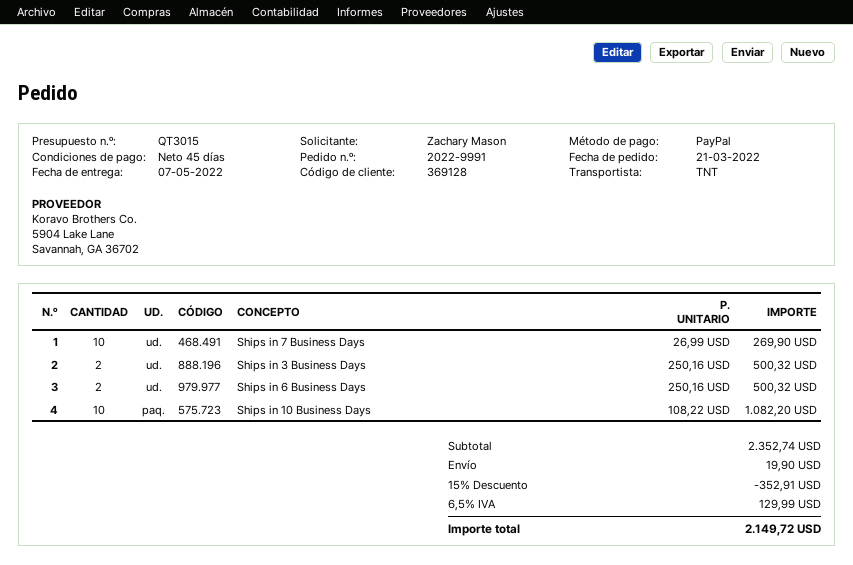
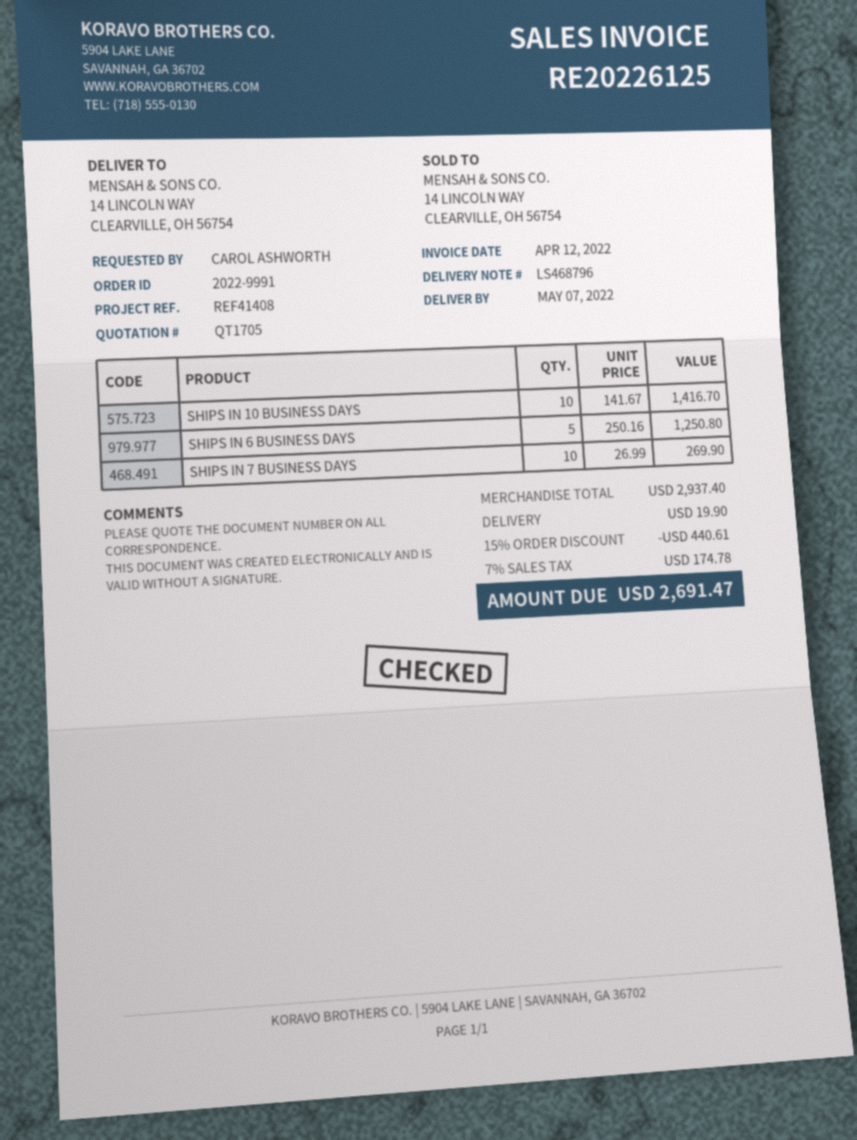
quote number: QT3015 -> QT1705
ordered by: Zachary Mason -> CAROL ASHWORTH
Ships in 3 Business Days: 2 x 250.16 = 500.32 -> none
Ships in 6 Business Days: 2 x 250.16 = 500.32 -> 5 x 250.16 = 1250.80
Ships in 10 Business Days: 10 x 108.22 = 1082.20 -> 10 x 141.67 = 1416.70
subtotal: 2352.74 -> 2937.40
discount: 15% = 352.91 -> 15% = 440.61
tax: 6.5% = 129.99 -> 7% = 174.78
total: 2149.72 -> 2691.47

